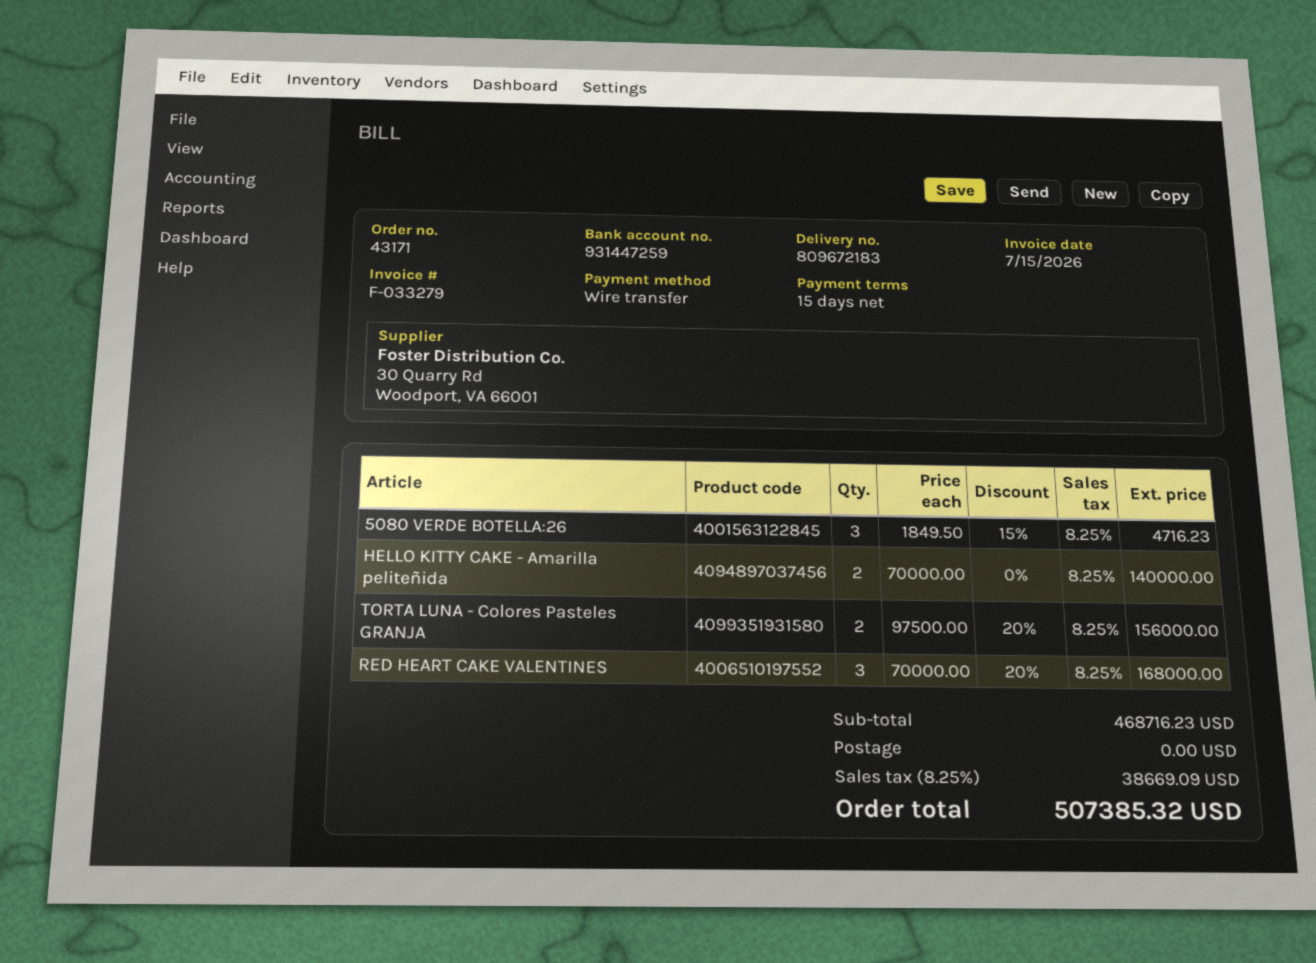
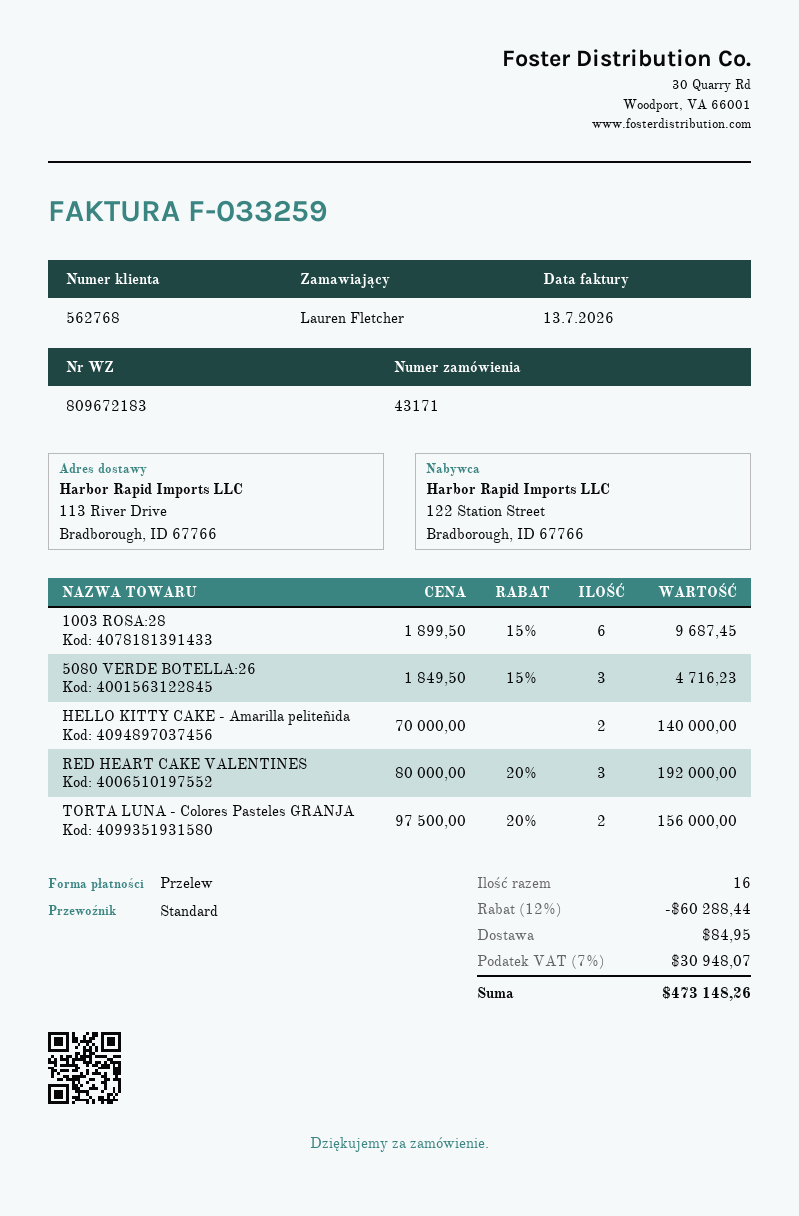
invoice number: F-033279 -> F-033259
invoice date: 2026-07-15 -> 2026-07-13
RED HEART CAKE VALENTINES: 3 x 70000.00 - 20% = 168000.00 -> 3 x 80000.00 - 20% = 192000.00
1003 ROSA:28: none -> 6 x 1899.50 - 15% = 9687.45
discount: none -> 12% = 60288.44
shipping: 0.00 -> 84.95
tax: 8.25% = 38669.09 -> 7% = 30948.07
total: 507385.32 -> 473148.26

